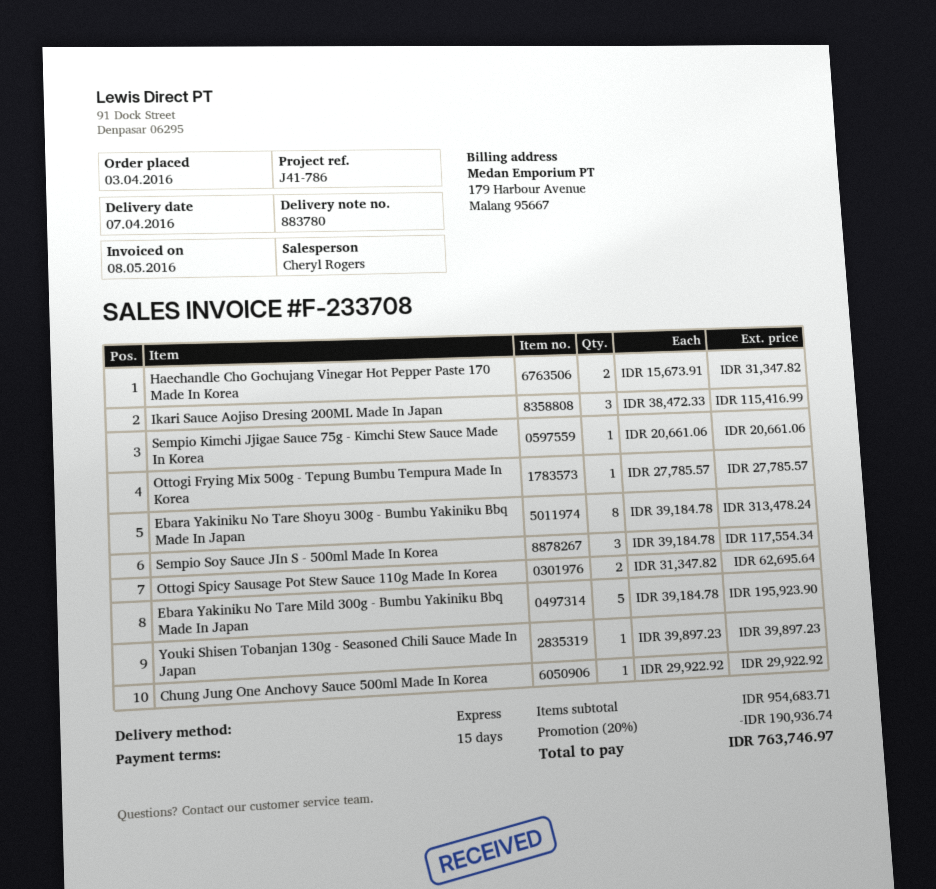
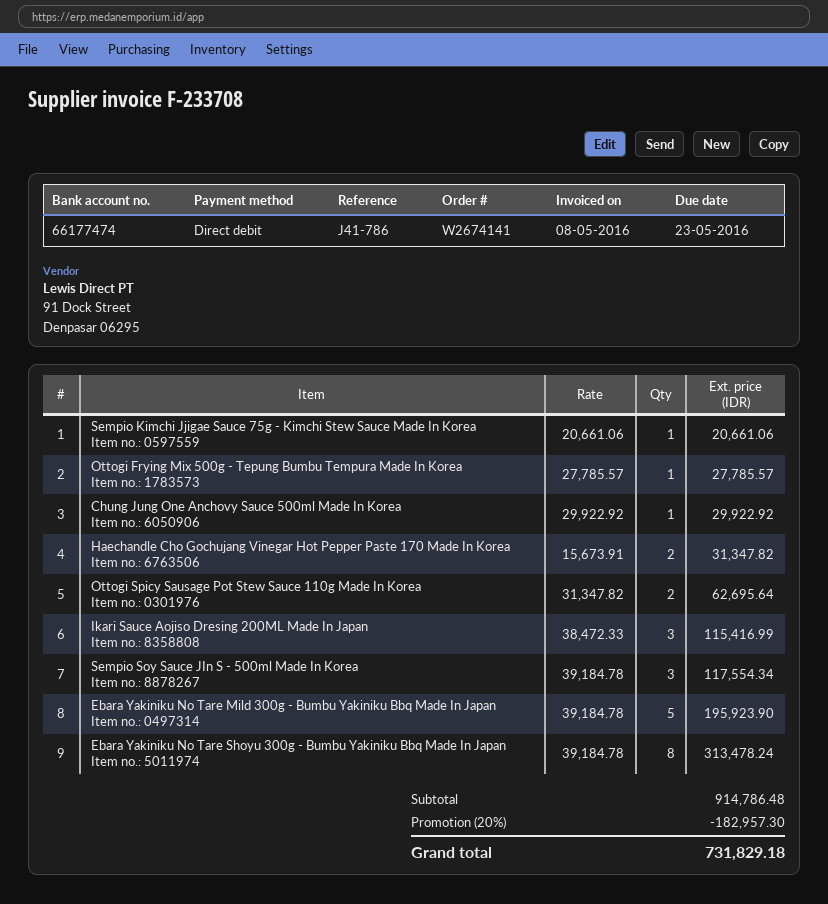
Youki Shisen Tobanjan 130g - Seasoned Chili Sauce Made In Japan: 1 x 39897.23 = 39897.23 -> none
subtotal: 954683.71 -> 914786.48
discount: 20% = 190936.74 -> 20% = 182957.30
total: 763746.97 -> 731829.18

